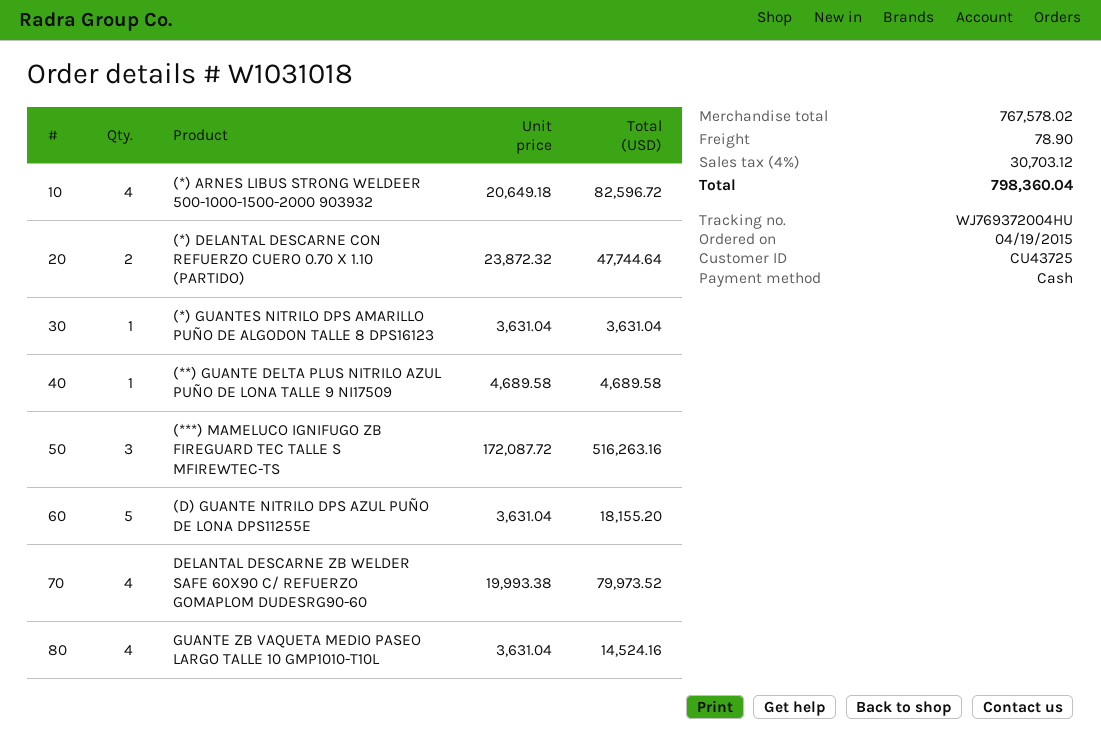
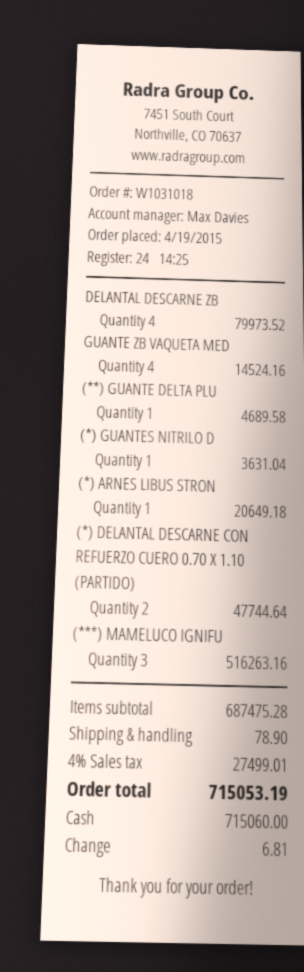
(*) ARNES LIBUS STRONG WELDEER 500-1000-1500-2000 903932: 4 for 82596.72 -> 1 for 20649.18
(D) GUANTE NITRILO DPS AZUL PUÑO DE LONA DPS11255E: 5 for 18155.20 -> none
subtotal: 767578.02 -> 687475.28
tax: 4% = 30703.12 -> 4% = 27499.01
total: 798360.04 -> 715053.19

